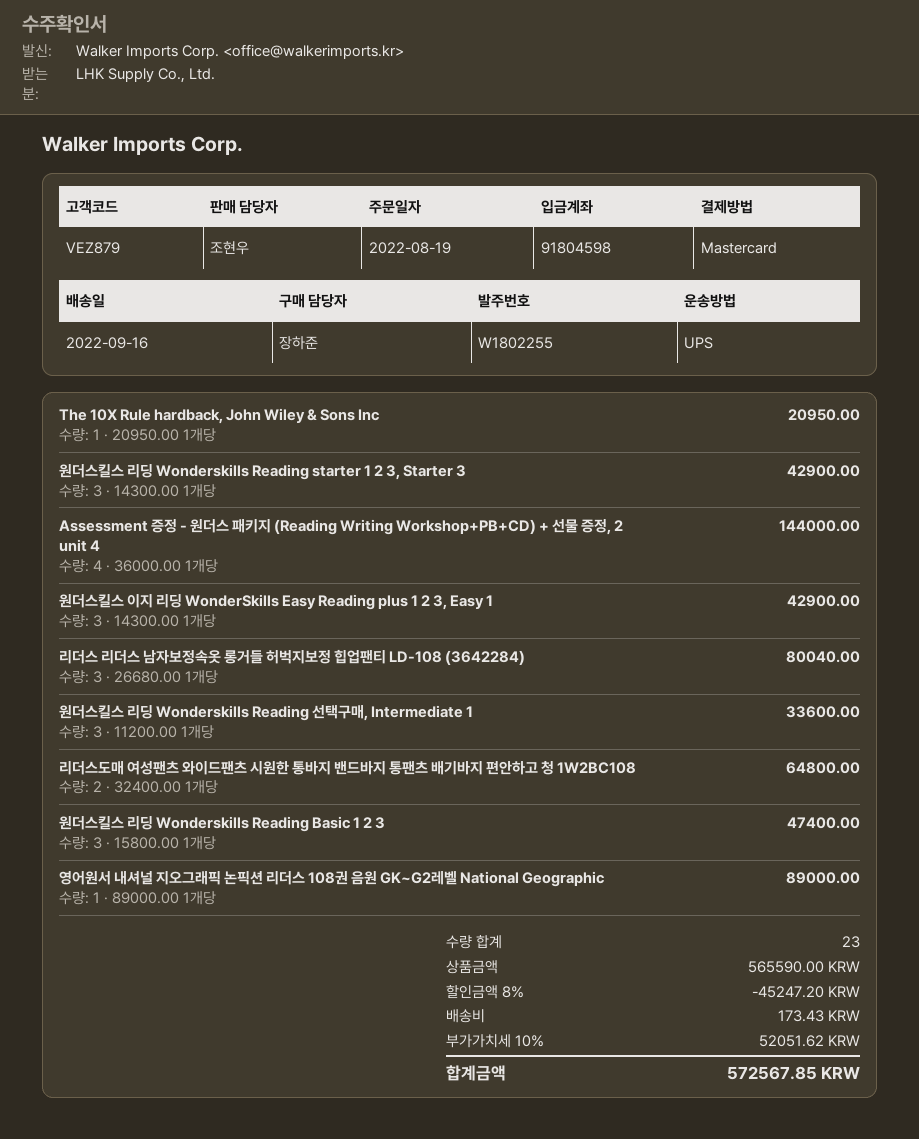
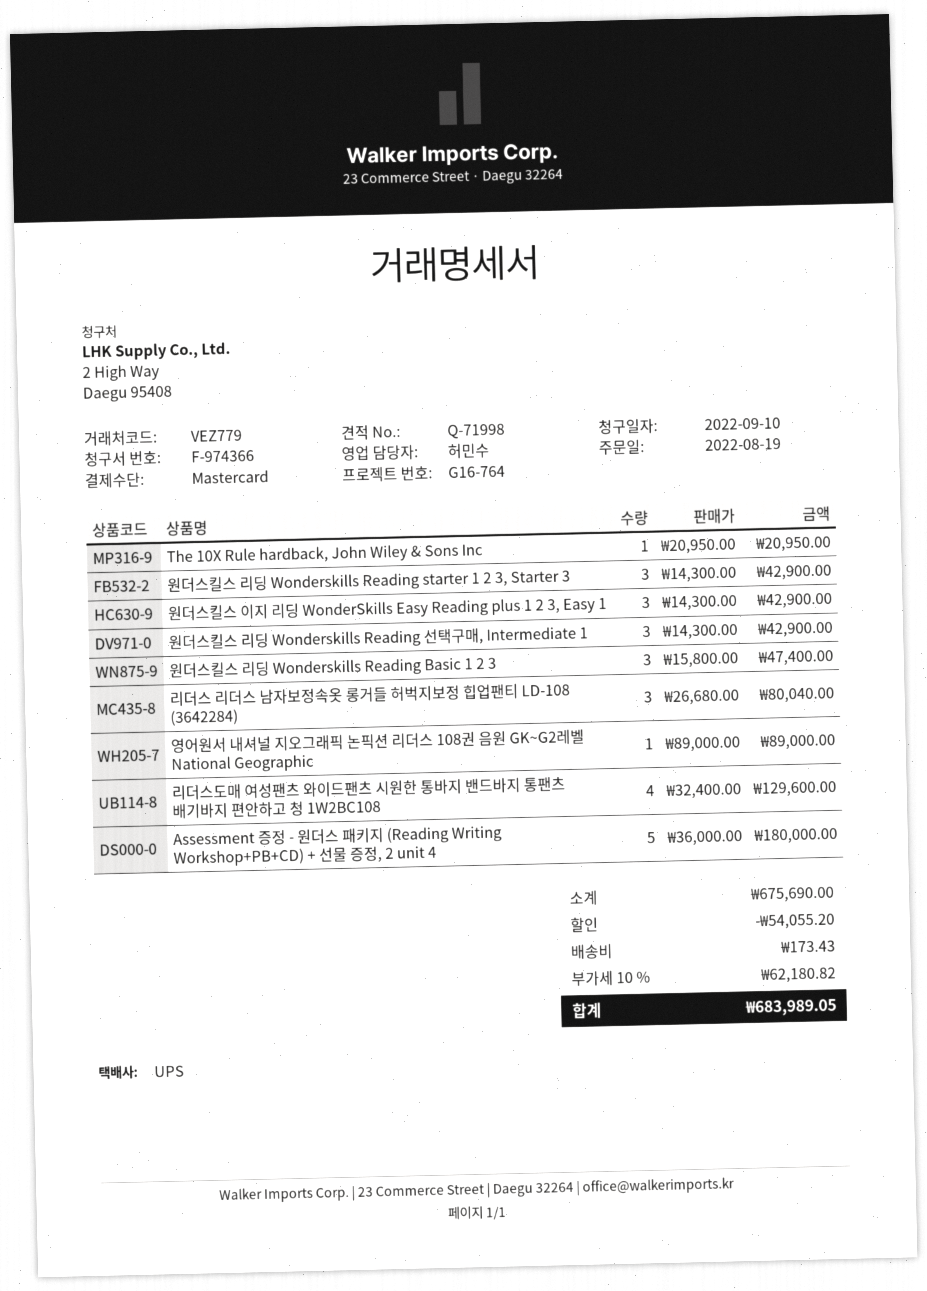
customer number: VEZ879 -> VEZ779
sales rep: 조현우 -> 허민수
Assessment 증정 - 원더스 패키지 (Reading Writing Workshop+PB+CD) + 선물 증정, 2 unit 4: 4 x 36000.00 = 144000.00 -> 5 x 36000.00 = 180000.00
원더스킬스 리딩 Wonderskills Reading 선택구매, Intermediate 1: 3 x 11200.00 = 33600.00 -> 3 x 14300.00 = 42900.00
리더스도매 여성팬츠 와이드팬츠 시원한 통바지 밴드바지 통팬츠 배기바지 편안하고 청 1W2BC108: 2 x 32400.00 = 64800.00 -> 4 x 32400.00 = 129600.00
subtotal: 565590.00 -> 675690.00
discount: 45247.20 -> 54055.20
tax: 10% = 52051.62 -> 10% = 62180.82
total: 572567.85 -> 683989.05

